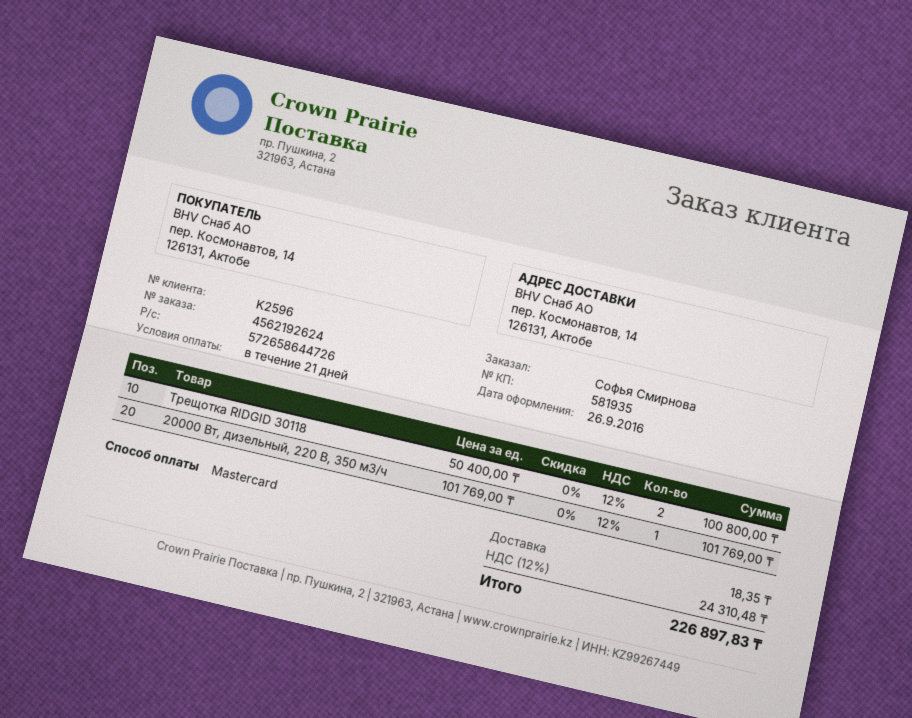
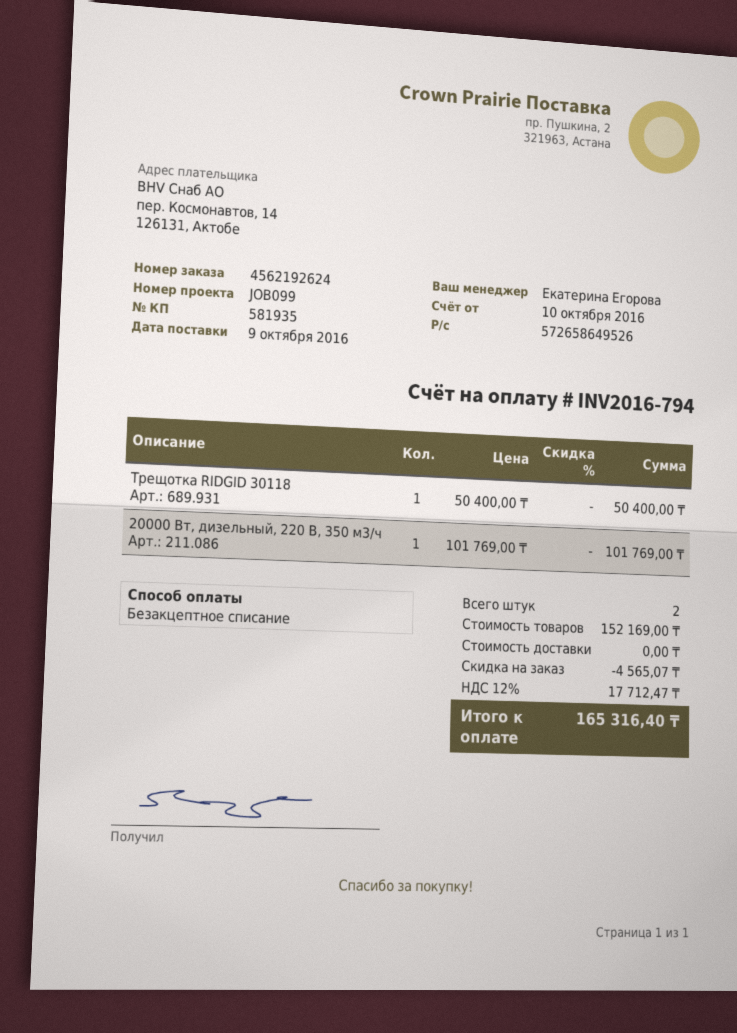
payment method: Mastercard -> direct debit
bank account: 572658644726 -> 572658649526
Трещотка RIDGID 30118: 2 x 50400.00 = 100800.00 -> 1 x 50400.00 = 50400.00
discount: none -> 4565.07
shipping: 18.35 -> 0.00
tax: 12% = 24310.48 -> 12% = 17712.47
total: 226897.83 -> 165316.40

